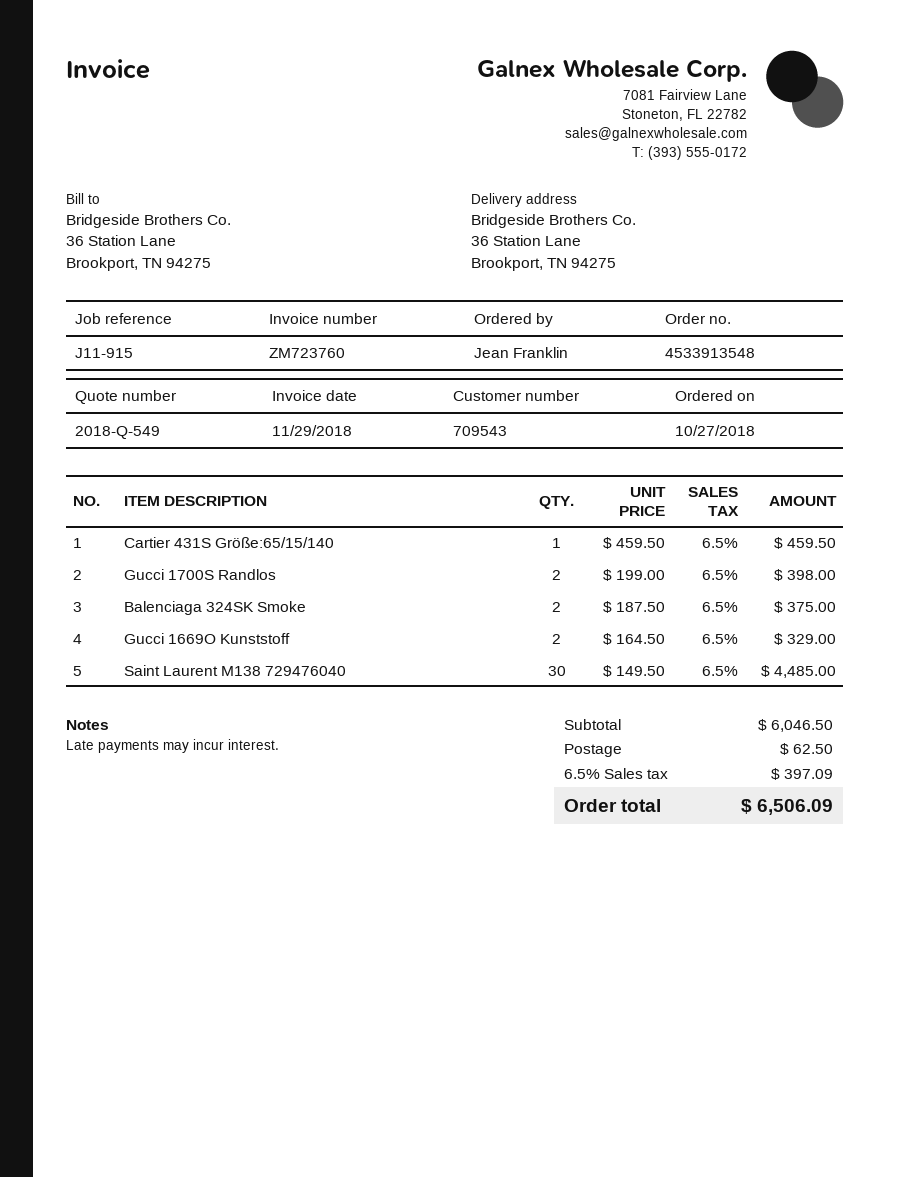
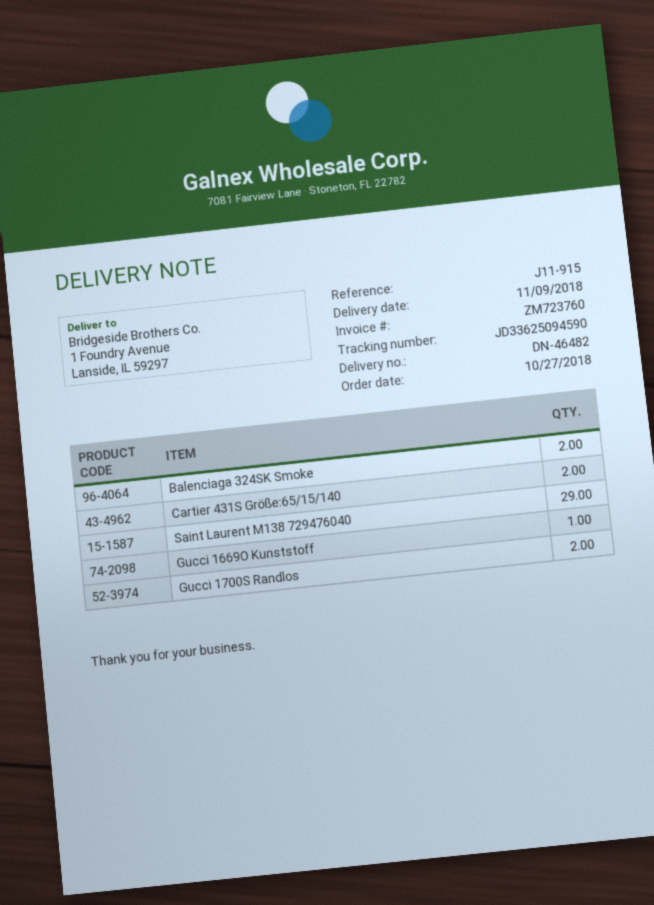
ship to: 36 Station Lane, Brookport, TN 94275 -> 1 Foundry Avenue, Lanside, IL 59297
Cartier 431S Größe:65/15/140: 1 -> 2
Gucci 1669O Kunststoff: 2 -> 1
Saint Laurent M138 729476040: 30 -> 29

